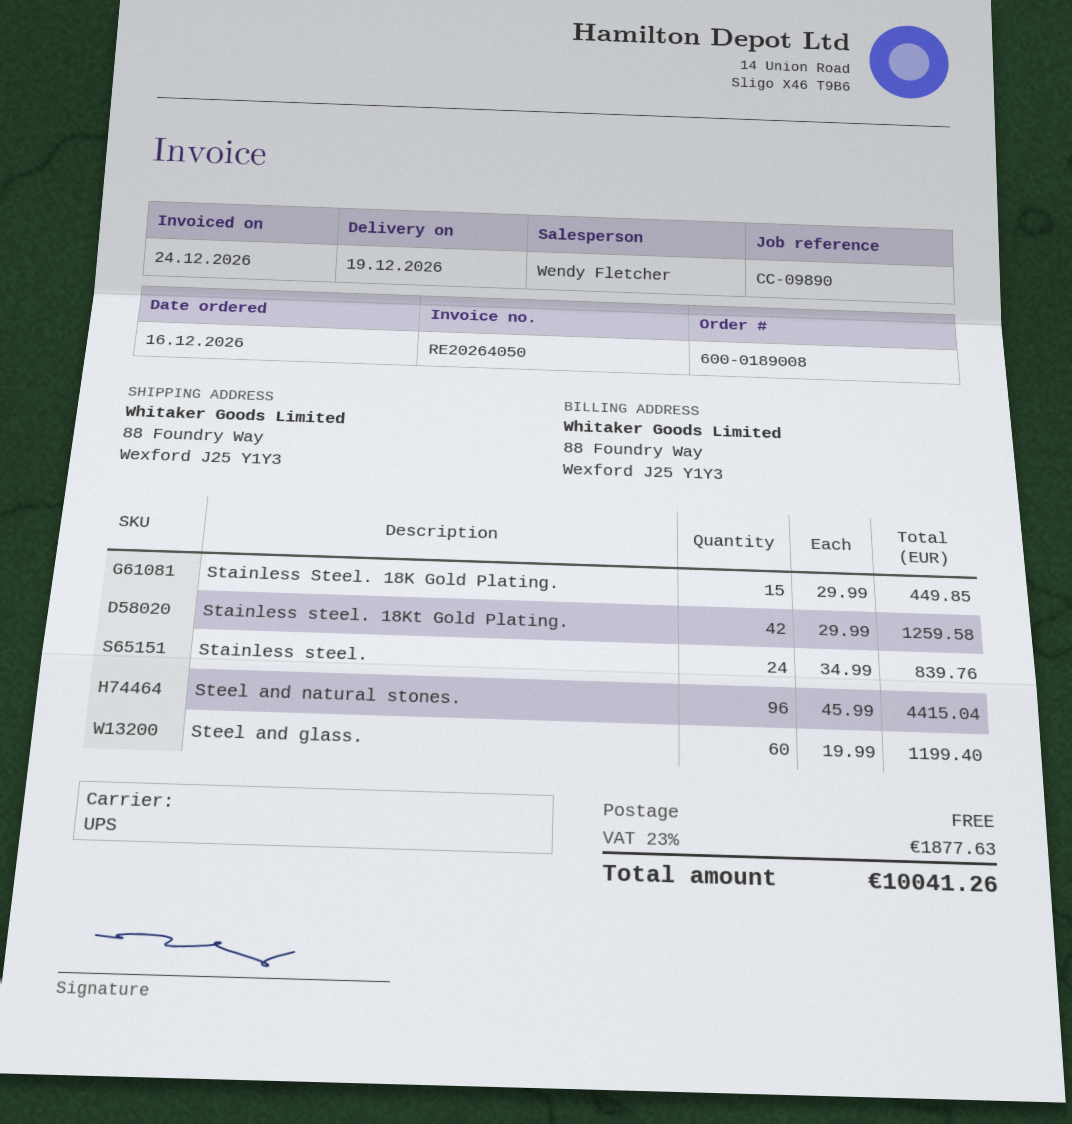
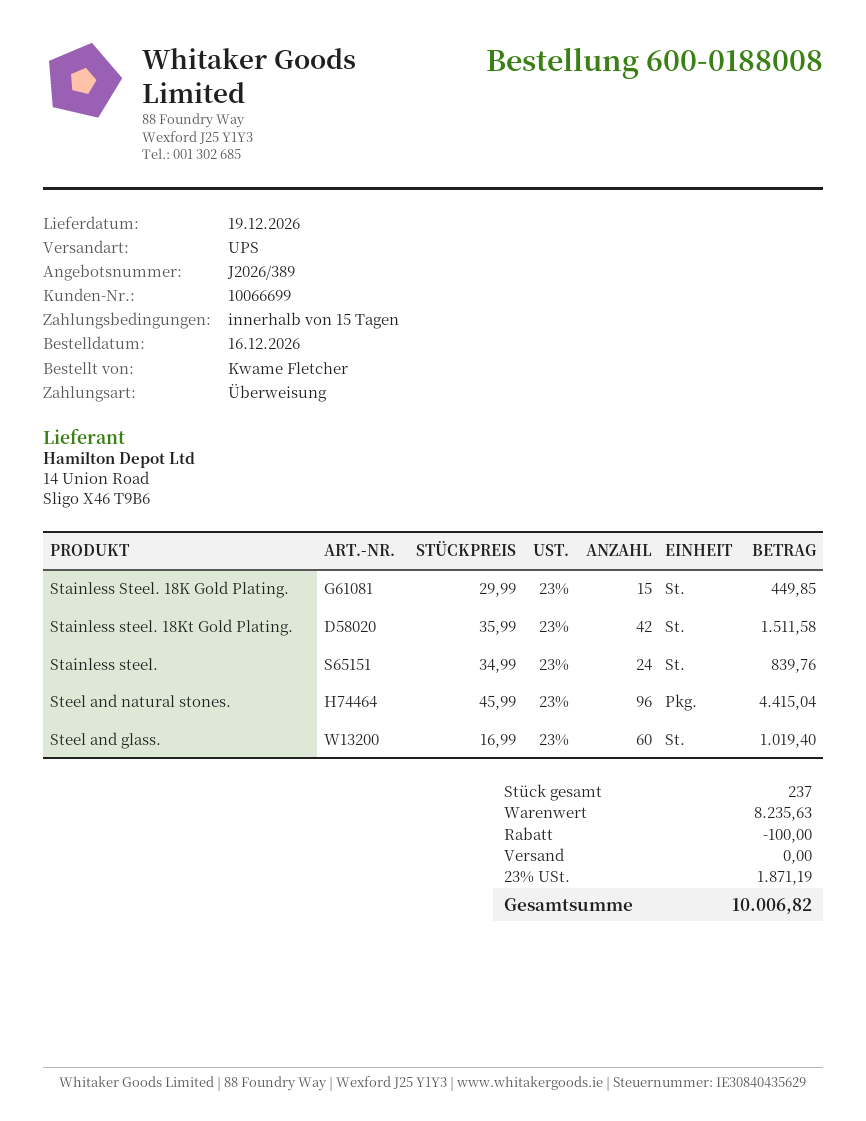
order number: 600-0189008 -> 600-0188008
Stainless steel. 18Kt Gold Plating.: 42 x 29.99 = 1259.58 -> 42 x 35.99 = 1511.58
Steel and glass.: 60 x 19.99 = 1199.40 -> 60 x 16.99 = 1019.40
discount: none -> 100.00
tax: 23% = 1877.63 -> 23% = 1871.19
total: 10041.26 -> 10006.82

